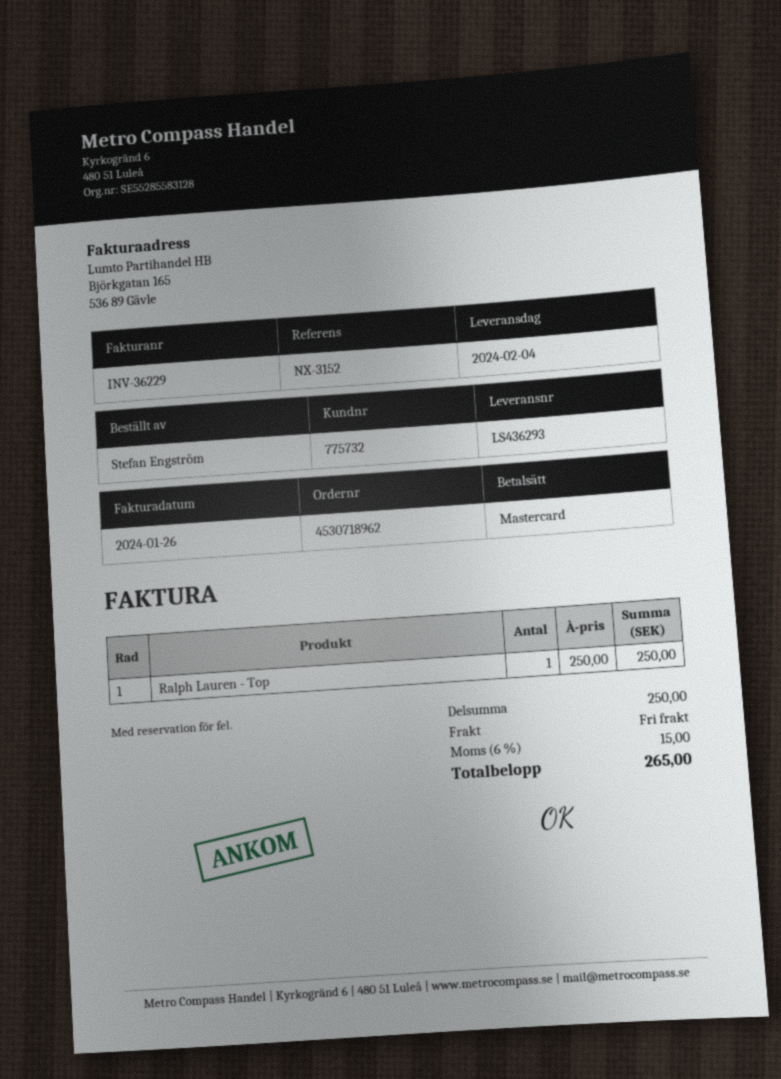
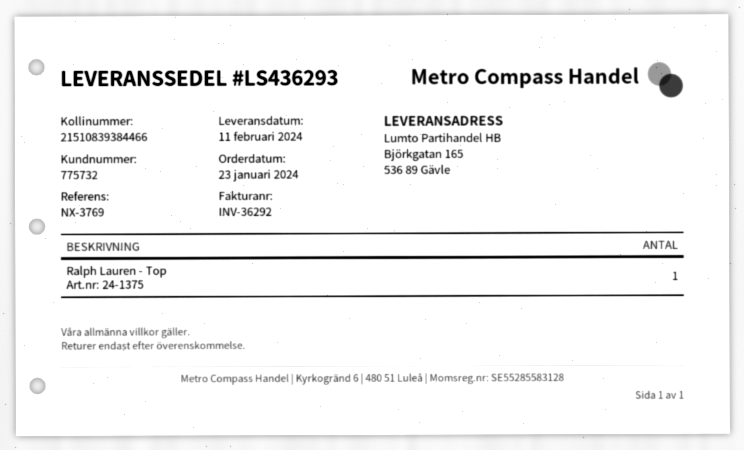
delivery date: 2024-02-04 -> 2024-02-11
invoice number: INV-36229 -> INV-36292
reference: NX-3152 -> NX-3769

